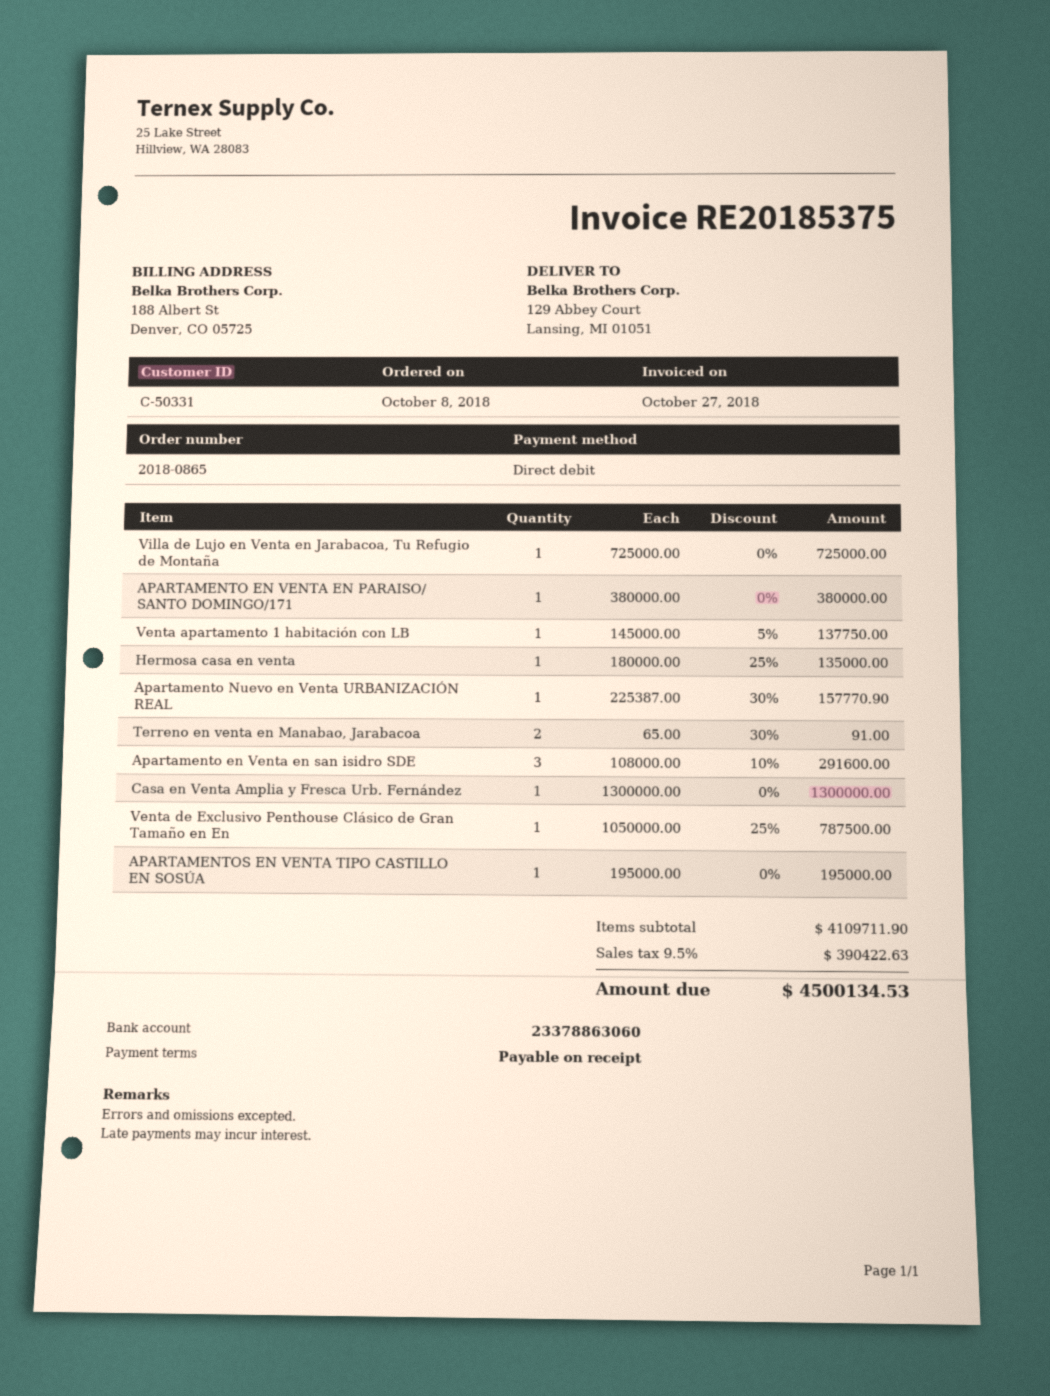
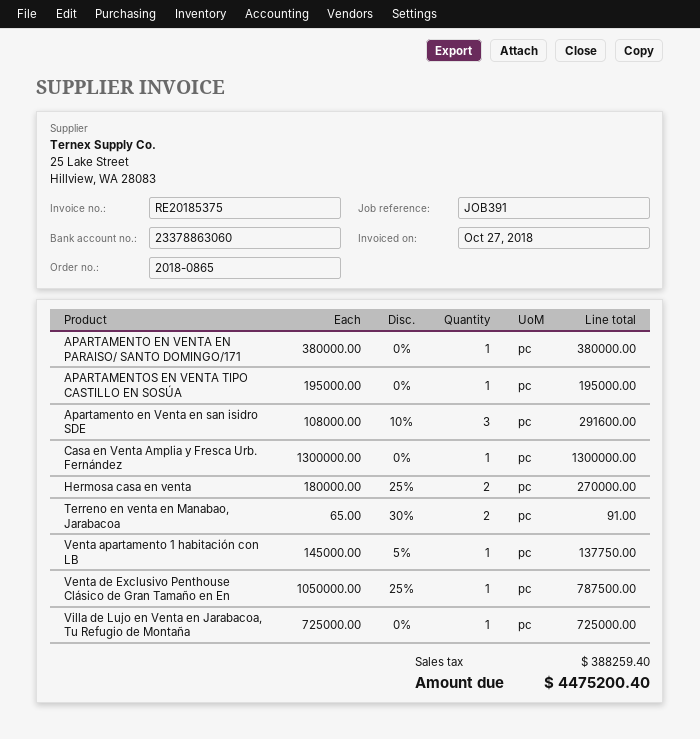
Hermosa casa en venta: 1 x 180000.00 - 25% = 135000.00 -> 2 x 180000.00 - 25% = 270000.00
Apartamento Nuevo en Venta URBANIZACIÓN REAL: 1 x 225387.00 - 30% = 157770.90 -> none
tax: 390422.63 -> 388259.40
total: 4500134.53 -> 4475200.40

